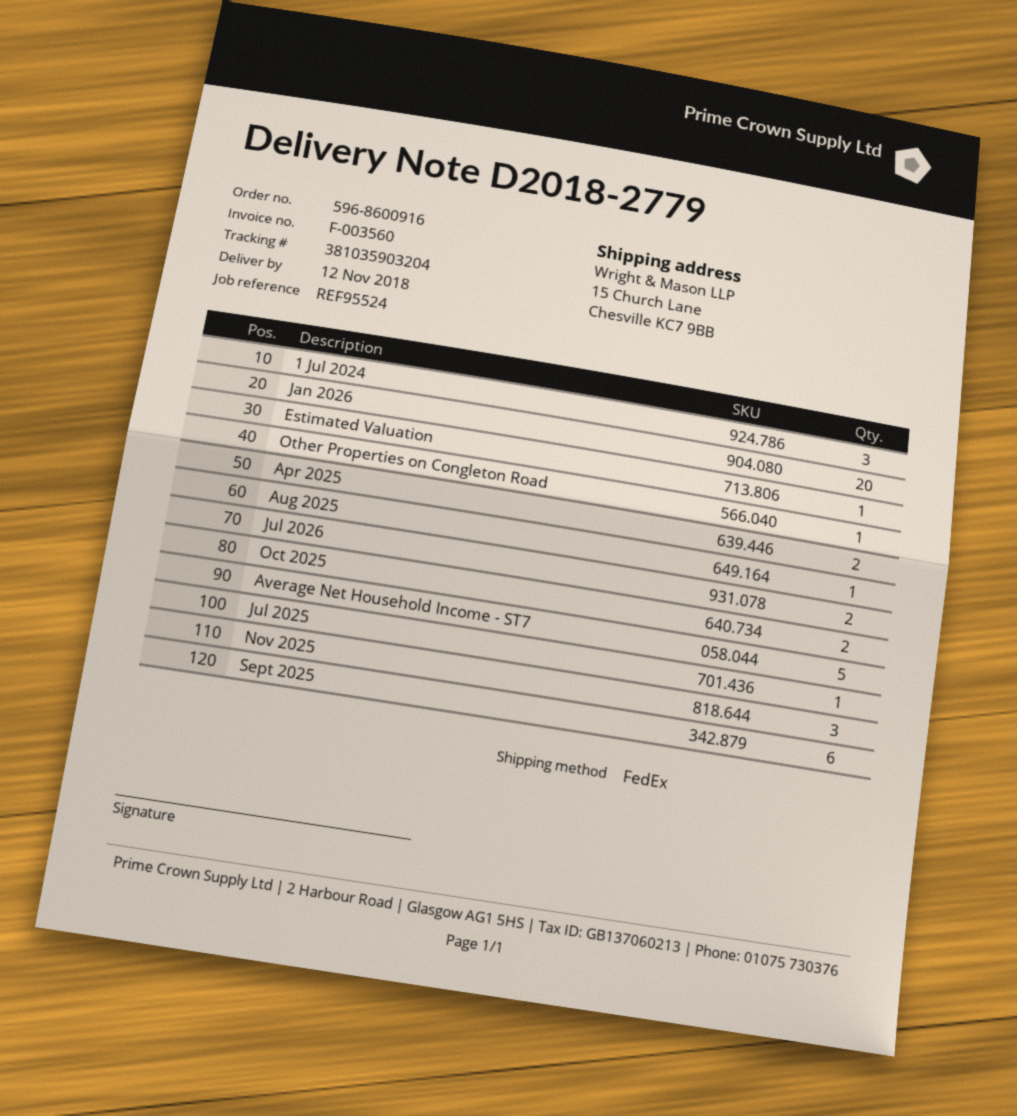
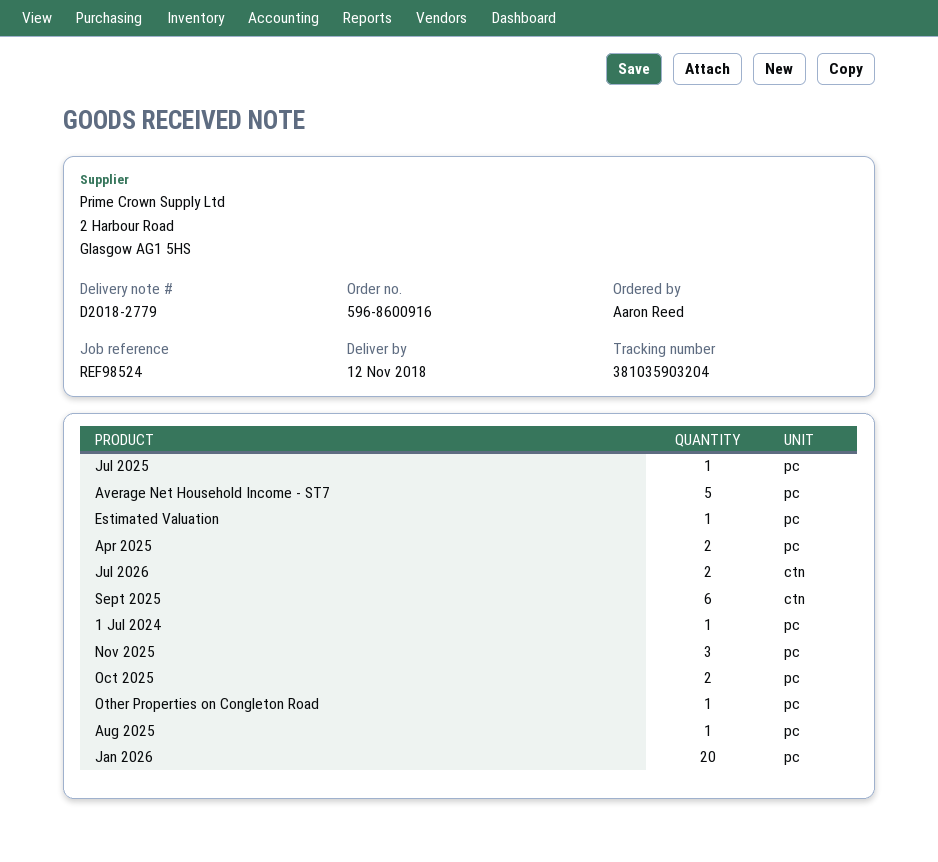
reference: REF95524 -> REF98524
1 Jul 2024: 3 -> 1

